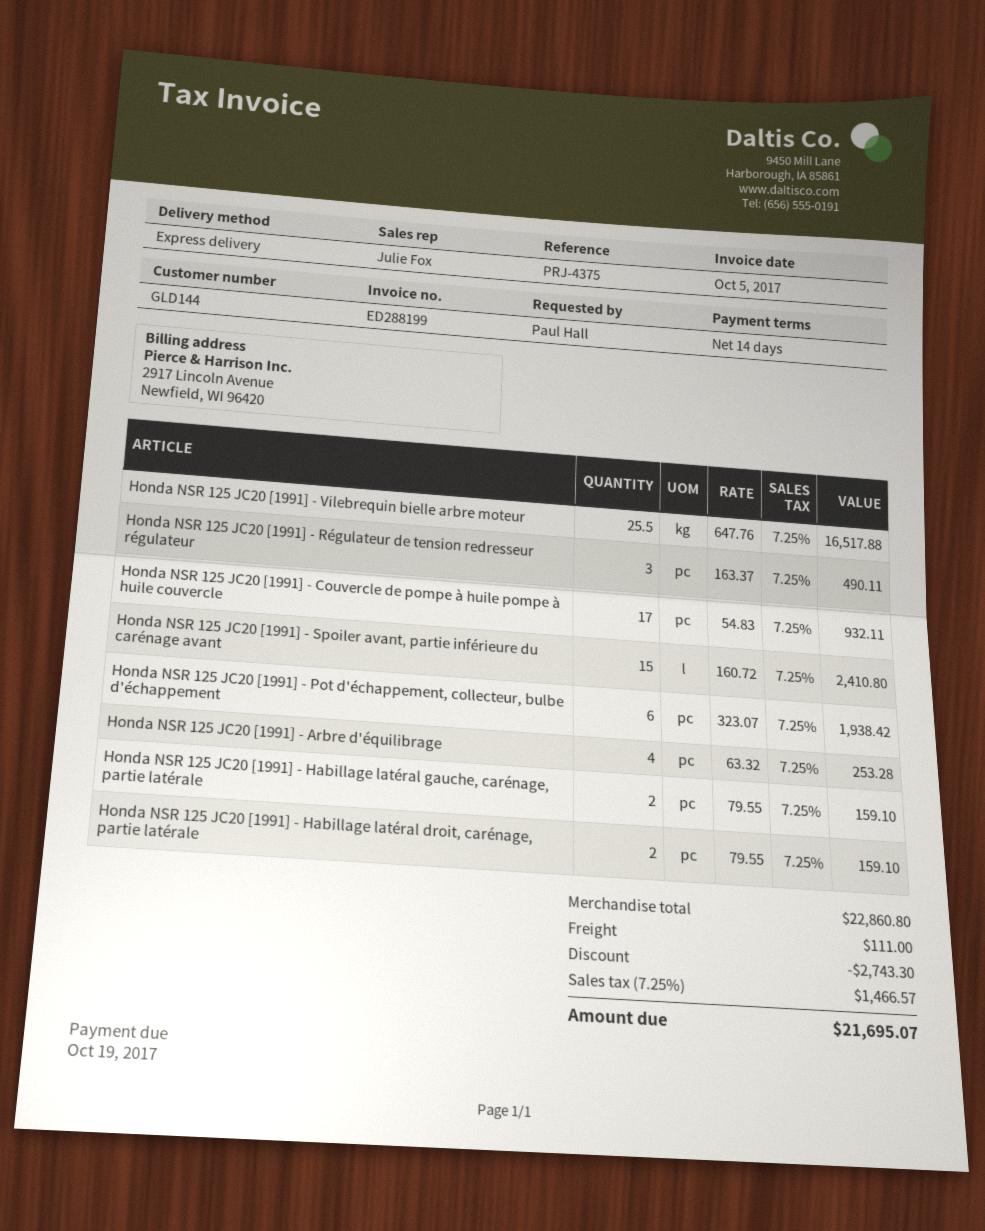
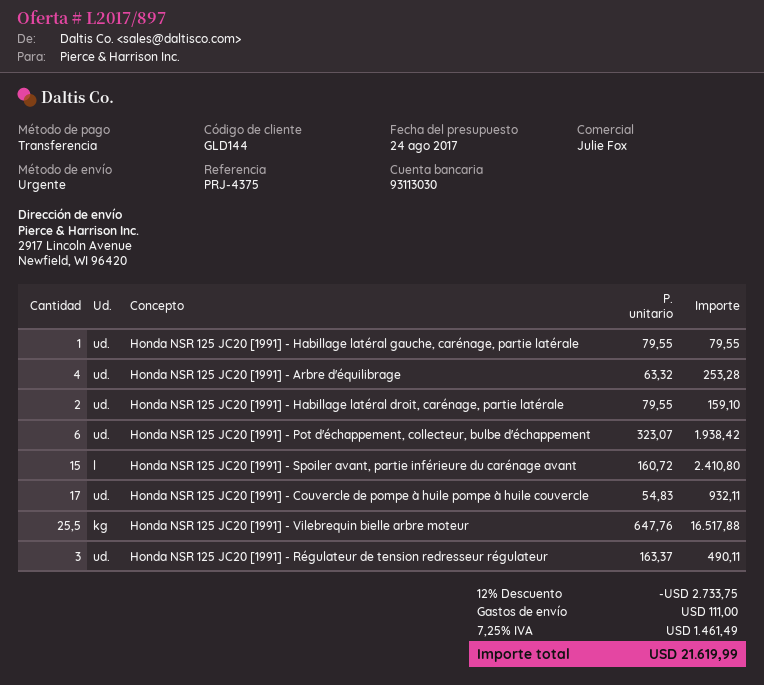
Honda NSR 125 JC20 [1991] - Habillage latéral gauche, carénage, partie latérale: 2 x 79.55 = 159.10 -> 1 x 79.55 = 79.55
discount: 2743.30 -> 2733.75
tax: 7.25% = 1466.57 -> 7.25% = 1461.49
total: 21695.07 -> 21619.99

